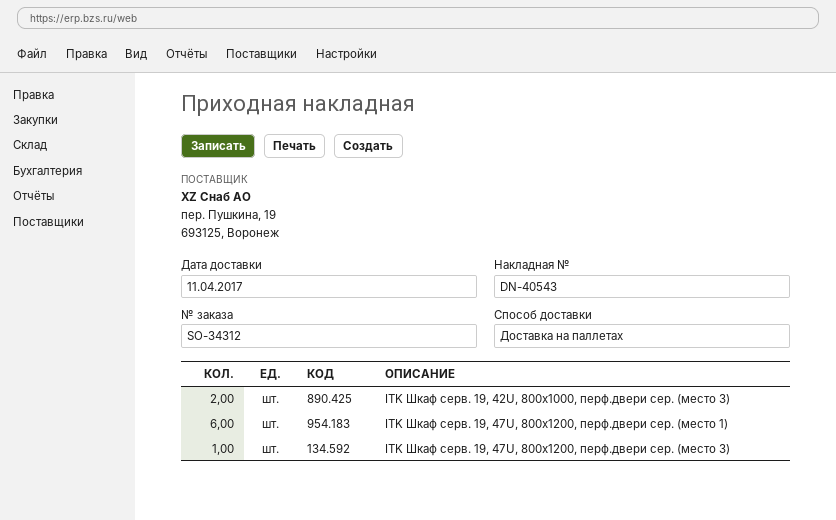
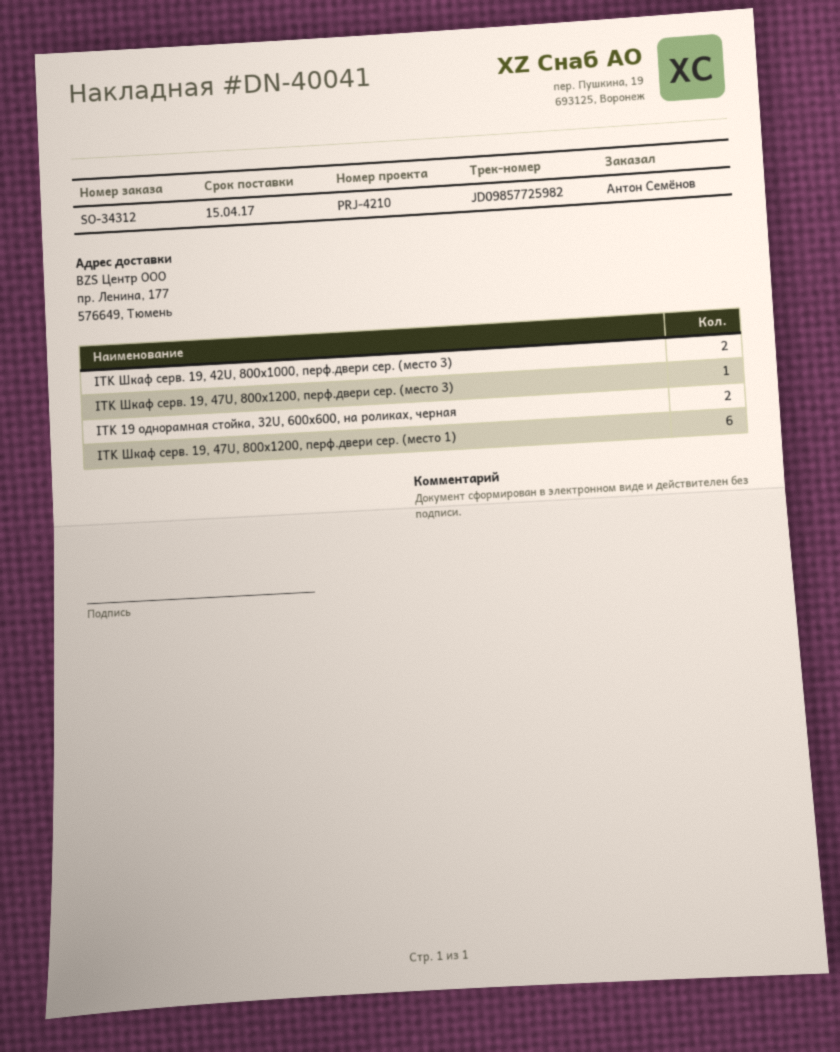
delivery note number: DN-40543 -> DN-40041
delivery date: 2017-04-11 -> 2017-04-15
ITK 19 однорамная стойка, 32U, 600x600, на роликах, черная: none -> 2

